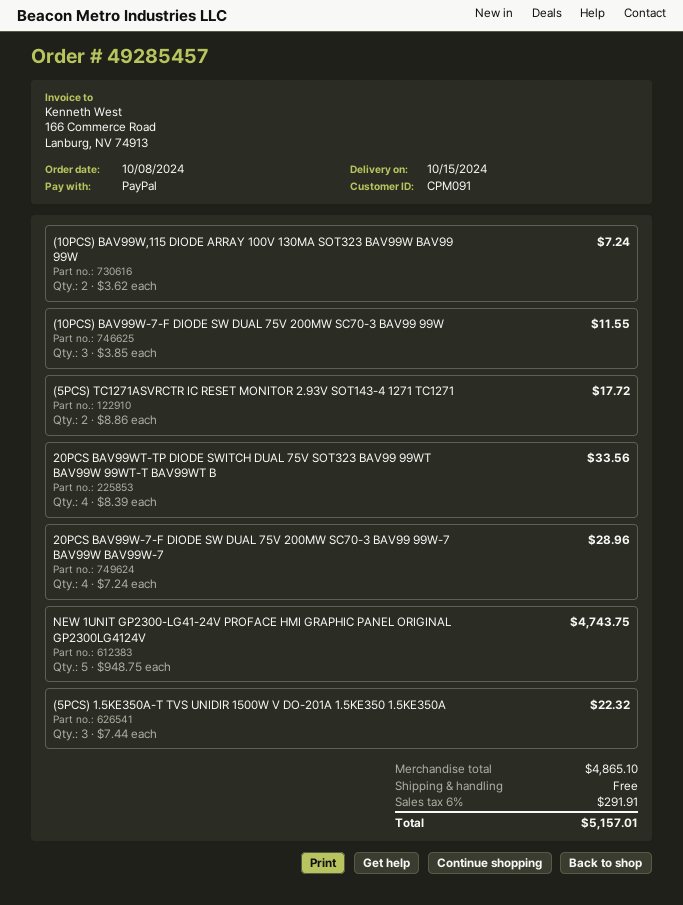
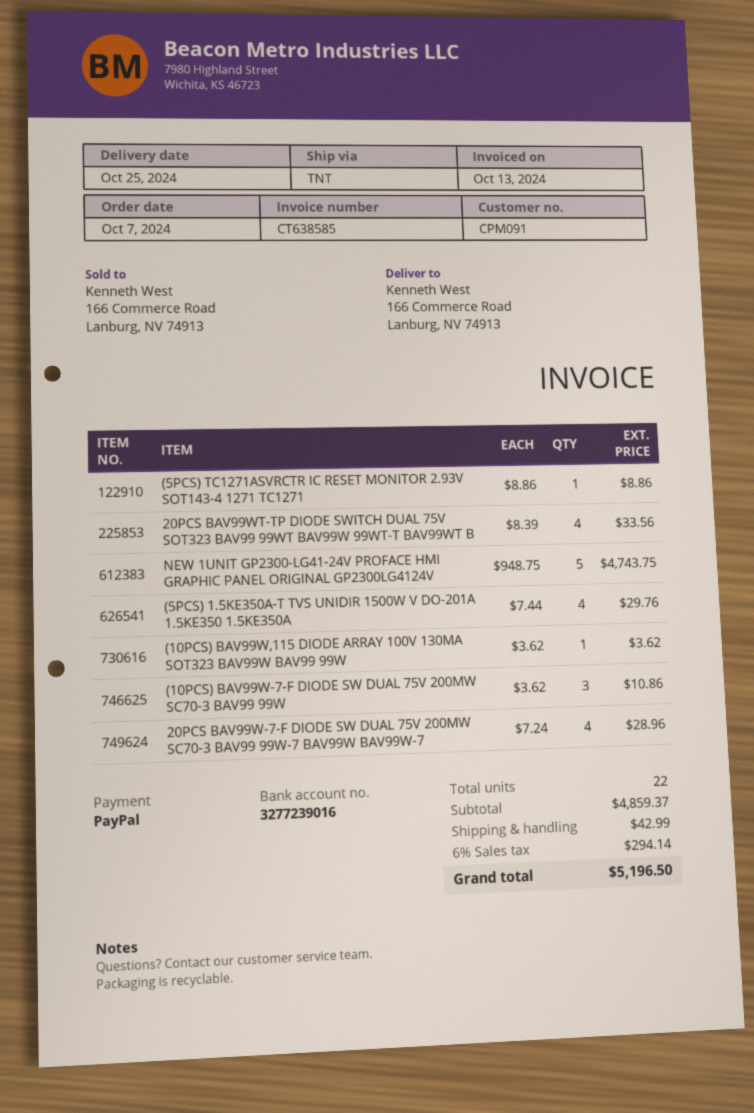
order date: 2024-10-08 -> 2024-10-07
delivery date: 2024-10-15 -> 2024-10-25
(10PCS) BAV99W,115 DIODE ARRAY 100V 130MA SOT323 BAV99W BAV99 99W: 2 x 3.62 = 7.24 -> 1 x 3.62 = 3.62
(10PCS) BAV99W-7-F DIODE SW DUAL 75V 200MW SC70-3 BAV99 99W: 3 x 3.85 = 11.55 -> 3 x 3.62 = 10.86
(5PCS) TC1271ASVRCTR IC RESET MONITOR 2.93V SOT143-4 1271 TC1271: 2 x 8.86 = 17.72 -> 1 x 8.86 = 8.86
(5PCS) 1.5KE350A-T TVS UNIDIR 1500W V DO-201A 1.5KE350 1.5KE350A: 3 x 7.44 = 22.32 -> 4 x 7.44 = 29.76
subtotal: 4865.10 -> 4859.37
shipping: 0.00 -> 42.99
tax: 6% = 291.91 -> 6% = 294.14
total: 5157.01 -> 5196.50

